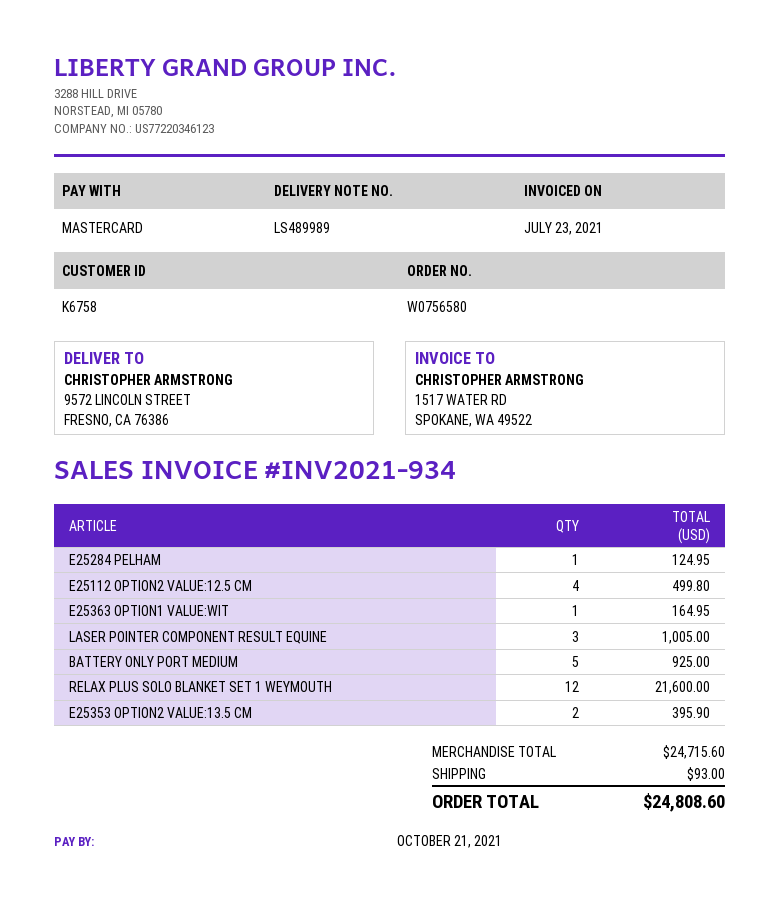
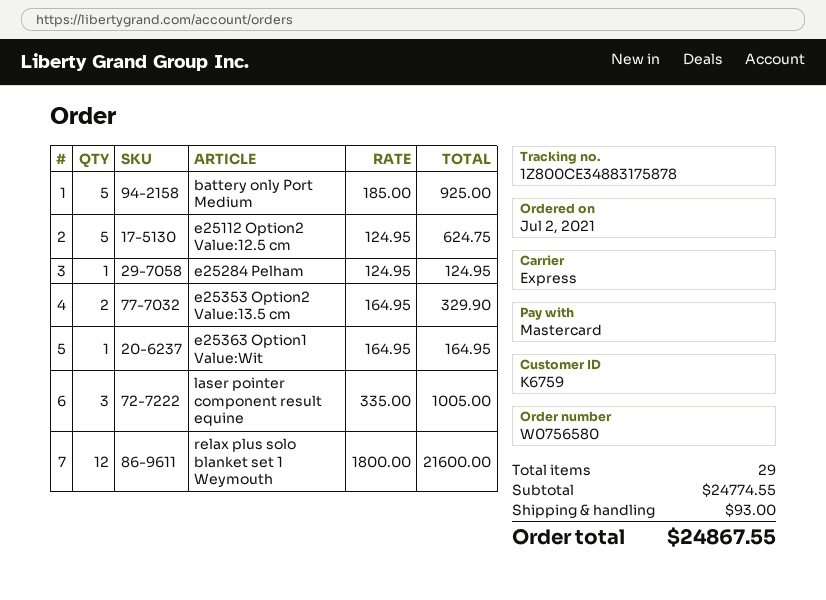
customer number: K6758 -> K6759
E25112 OPTION2 VALUE:12.5 CM: 4 for 499.80 -> 5 for 624.75
E25353 OPTION2 VALUE:13.5 CM: 2 for 395.90 -> 2 for 329.90
subtotal: 24715.60 -> 24774.55
total: 24808.60 -> 24867.55

